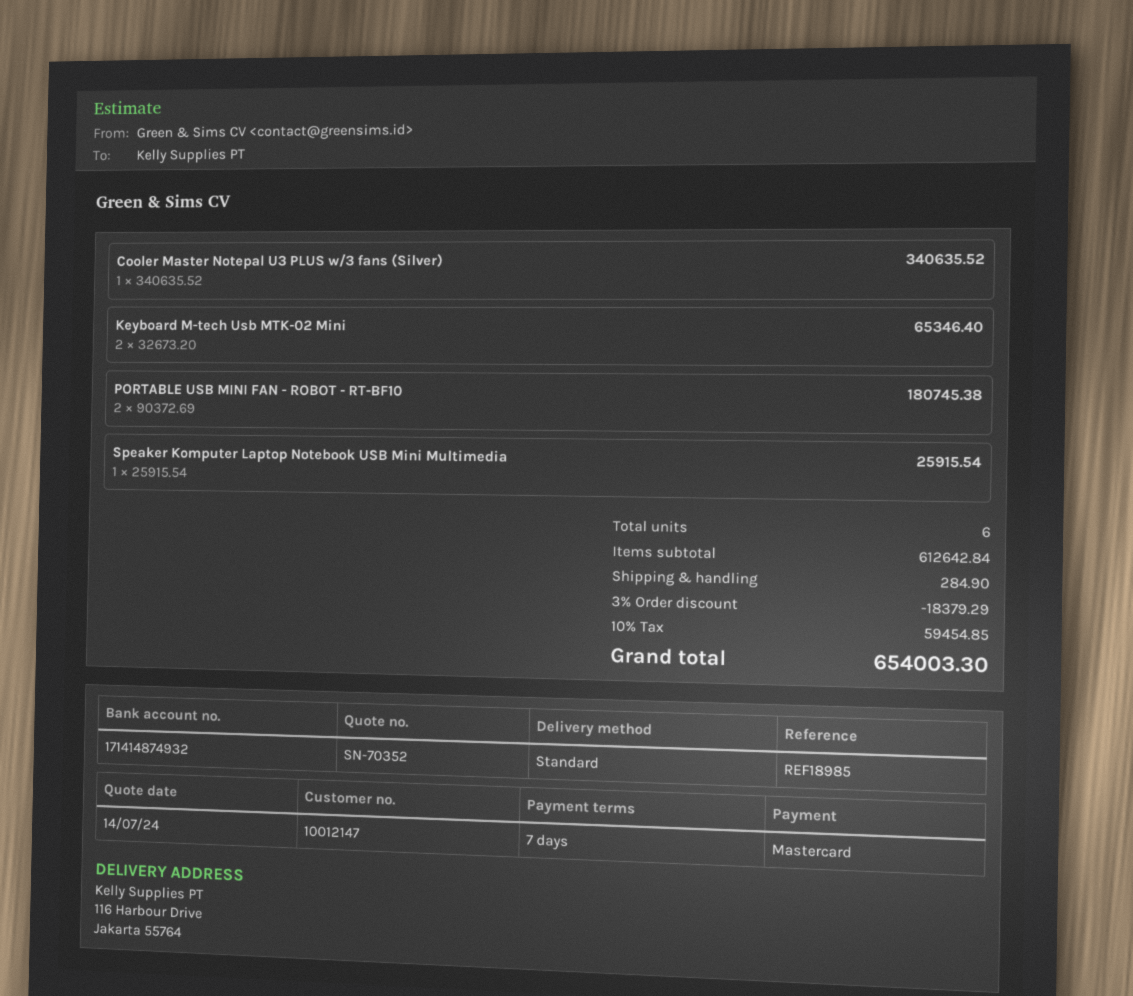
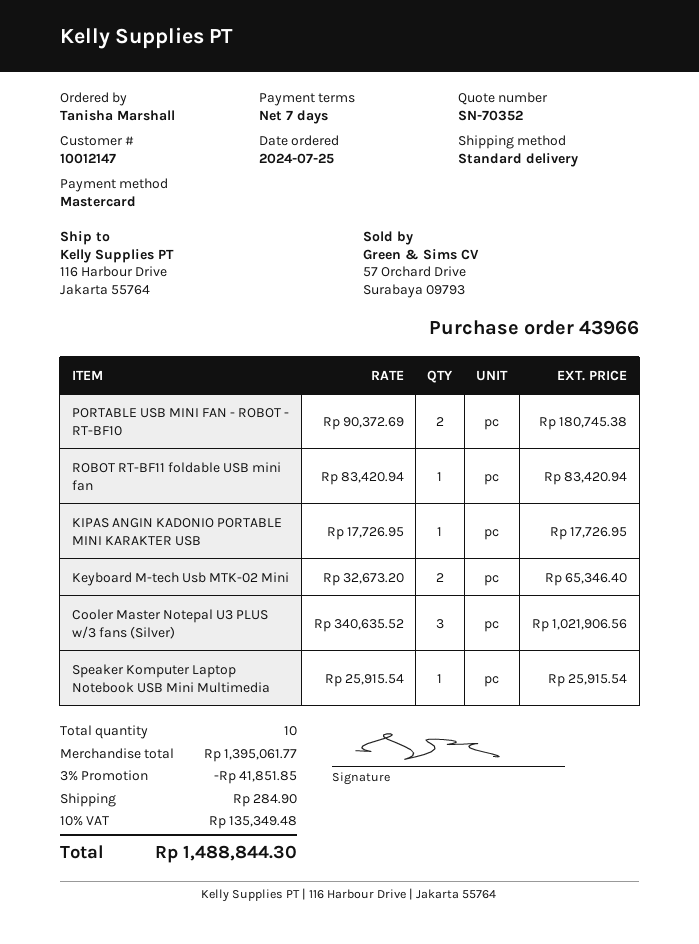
Cooler Master Notepal U3 PLUS w/3 fans (Silver): 1 x 340635.52 = 340635.52 -> 3 x 340635.52 = 1021906.56
ROBOT RT-BF11 foldable USB mini fan: none -> 1 x 83420.94 = 83420.94
KIPAS ANGIN KADONIO PORTABLE MINI KARAKTER USB: none -> 1 x 17726.95 = 17726.95
total quantity: 6 -> 10
subtotal: 612642.84 -> 1395061.77
discount: 3% = 18379.29 -> 3% = 41851.85
tax: 10% = 59454.85 -> 10% = 135349.48
total: 654003.30 -> 1488844.30

